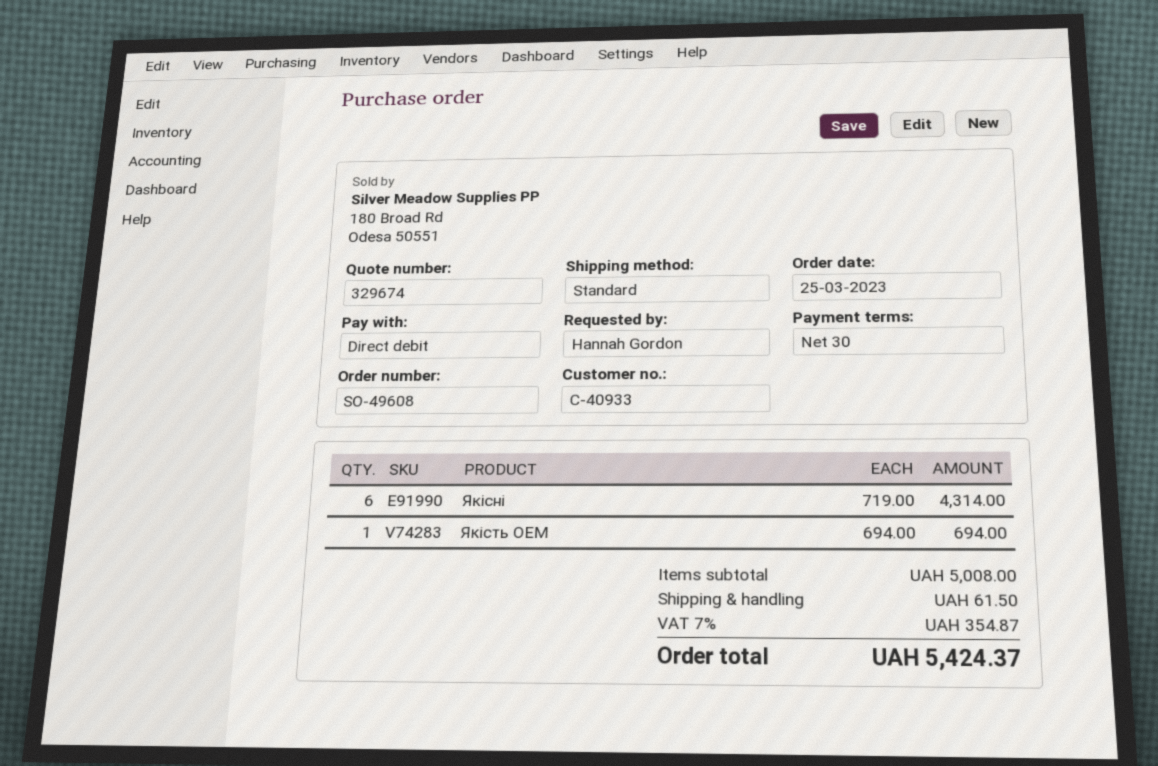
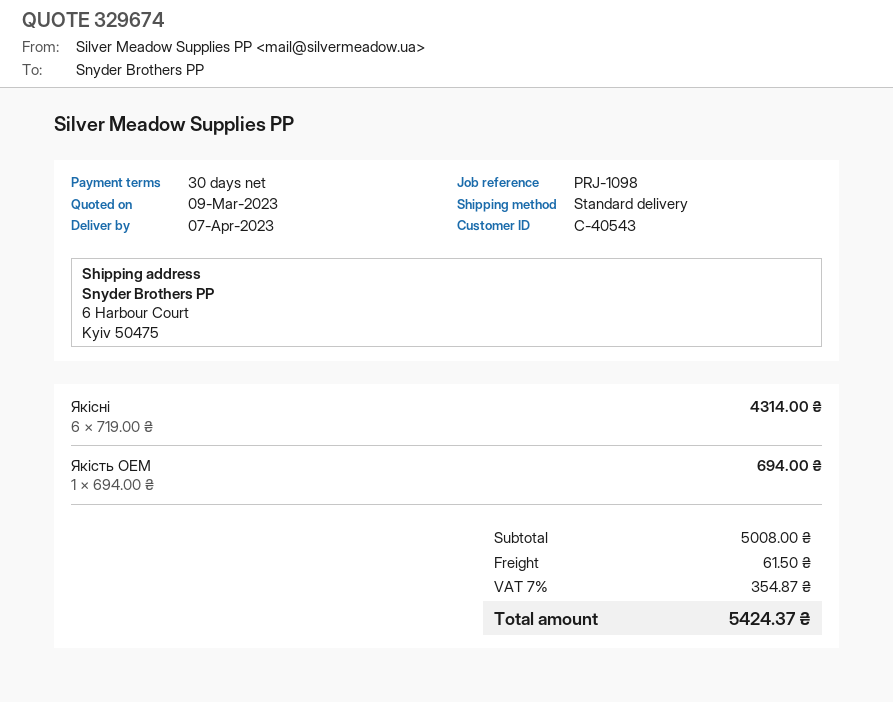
customer number: C-40933 -> C-40543

